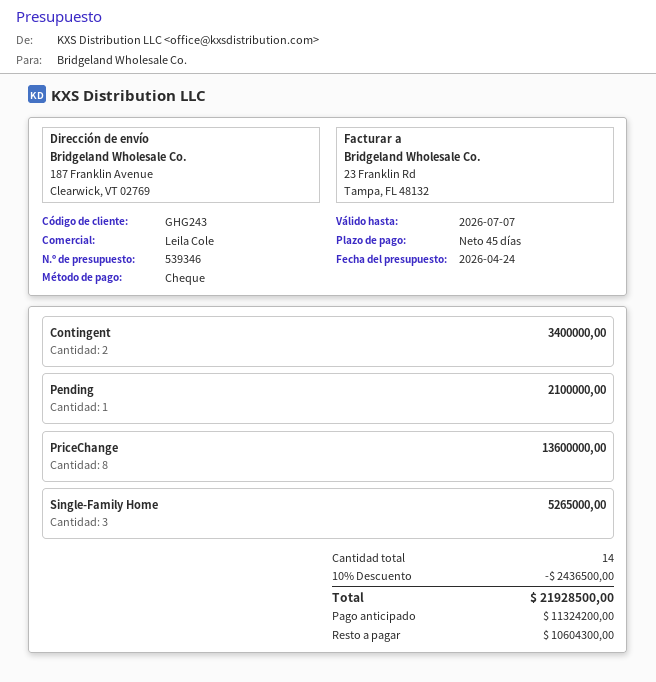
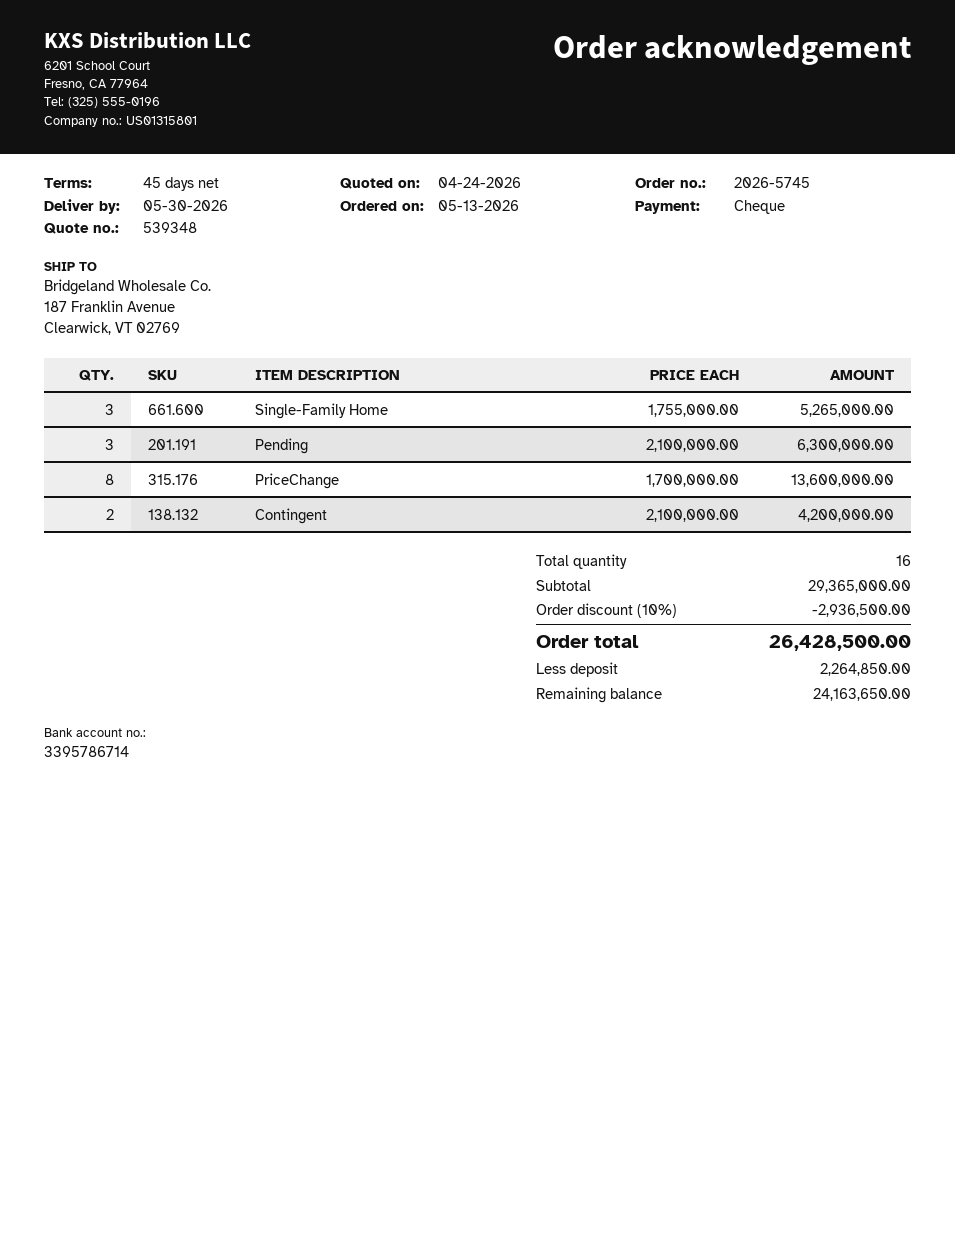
quote number: 539346 -> 539348
Contingent: 2 for 3400000.00 -> 2 for 4200000.00
Pending: 1 for 2100000.00 -> 3 for 6300000.00
total quantity: 14 -> 16
discount: 10% = 2436500.00 -> 10% = 2936500.00
total: 21928500.00 -> 26428500.00
deposit: 11324200.00 -> 2264850.00
balance: 10604300.00 -> 24163650.00

